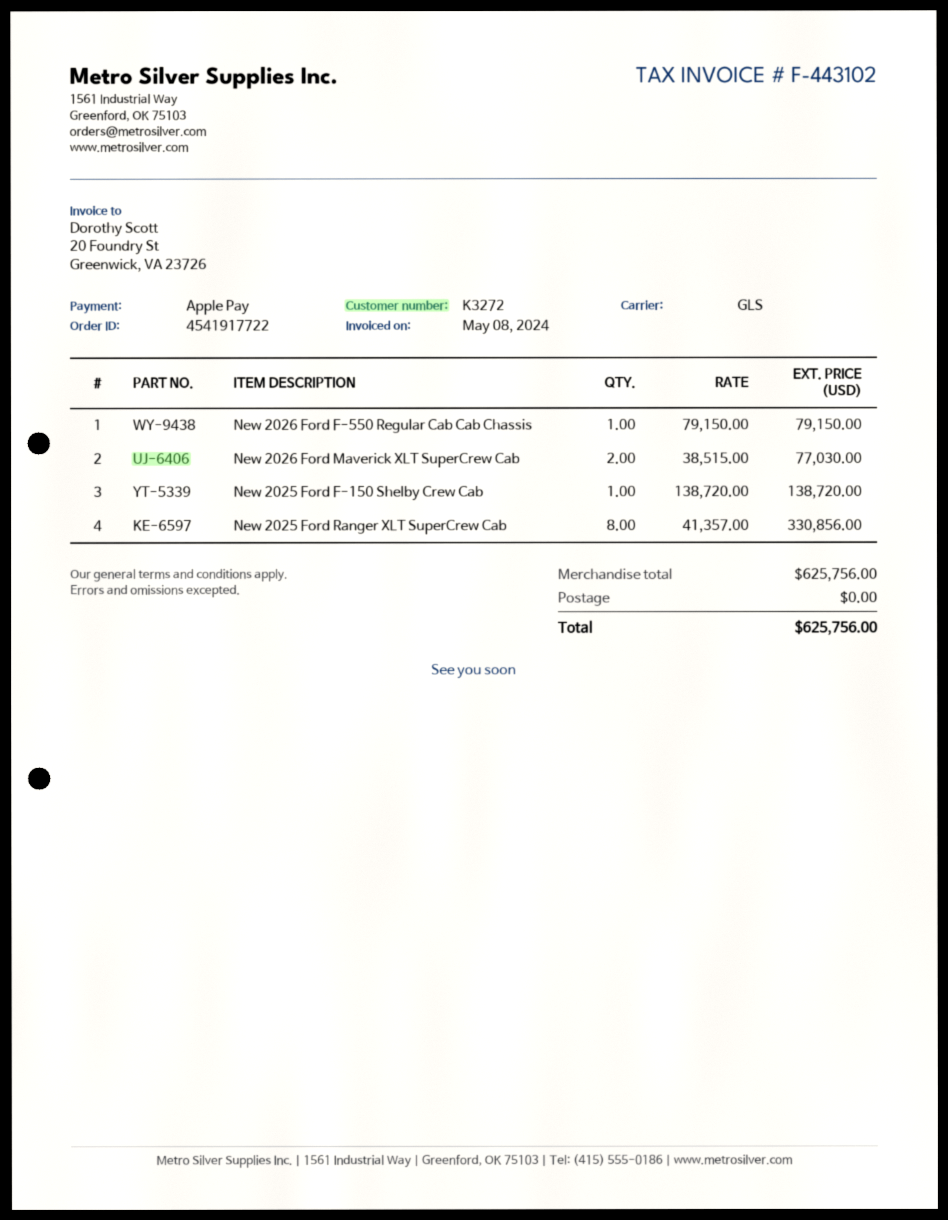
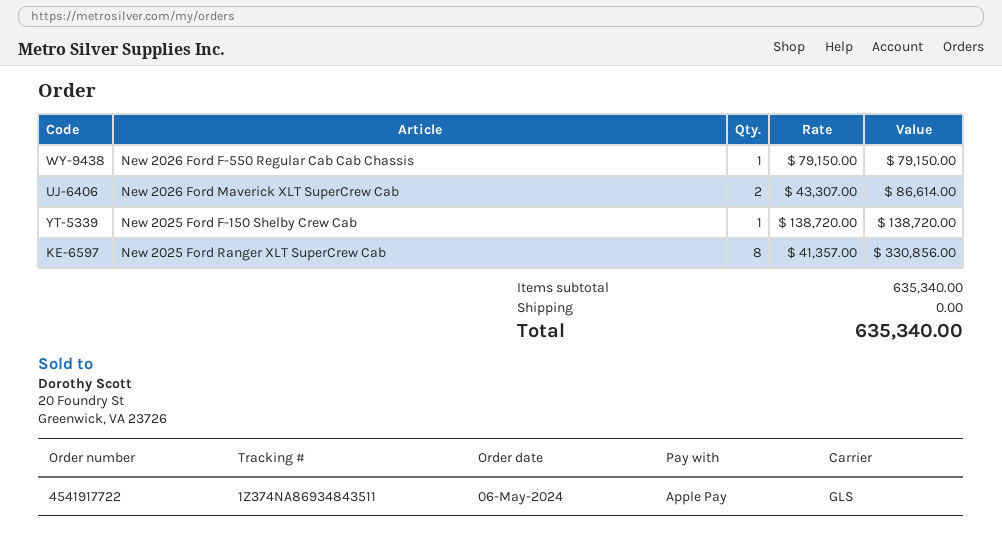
New 2026 Ford Maverick XLT SuperCrew Cab: 2 x 38515.00 = 77030.00 -> 2 x 43307.00 = 86614.00
subtotal: 625756.00 -> 635340.00
total: 625756.00 -> 635340.00

